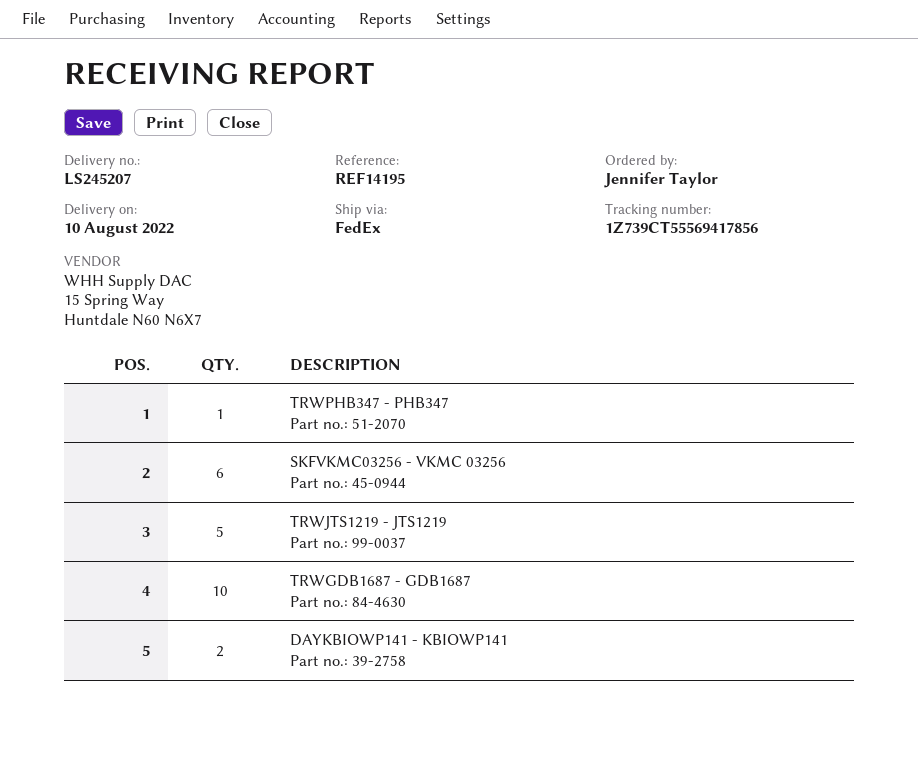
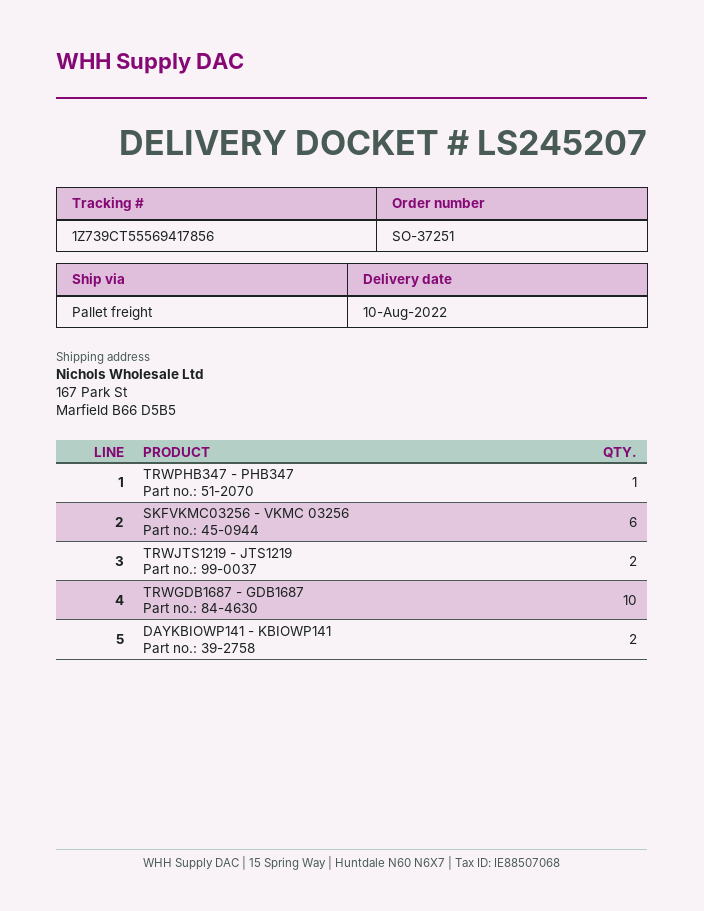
shipping method: FedEx -> pallet freight
TRWJTS1219 - JTS1219: 5 -> 2

